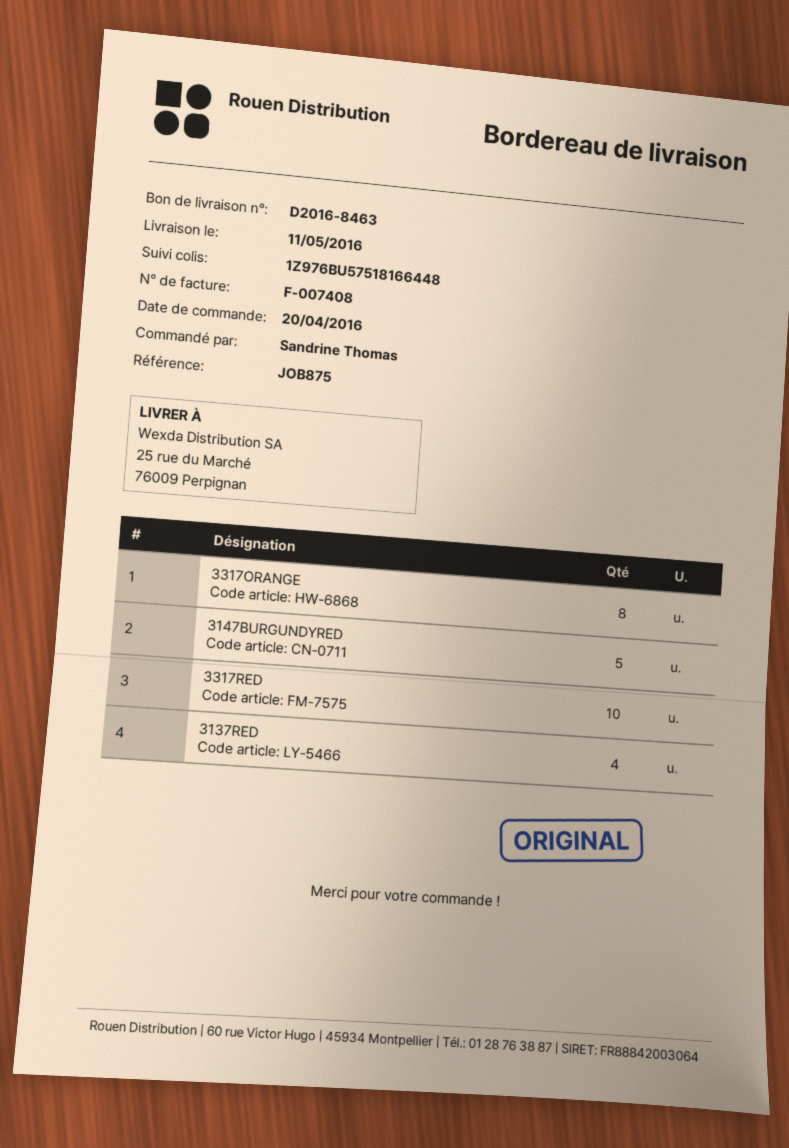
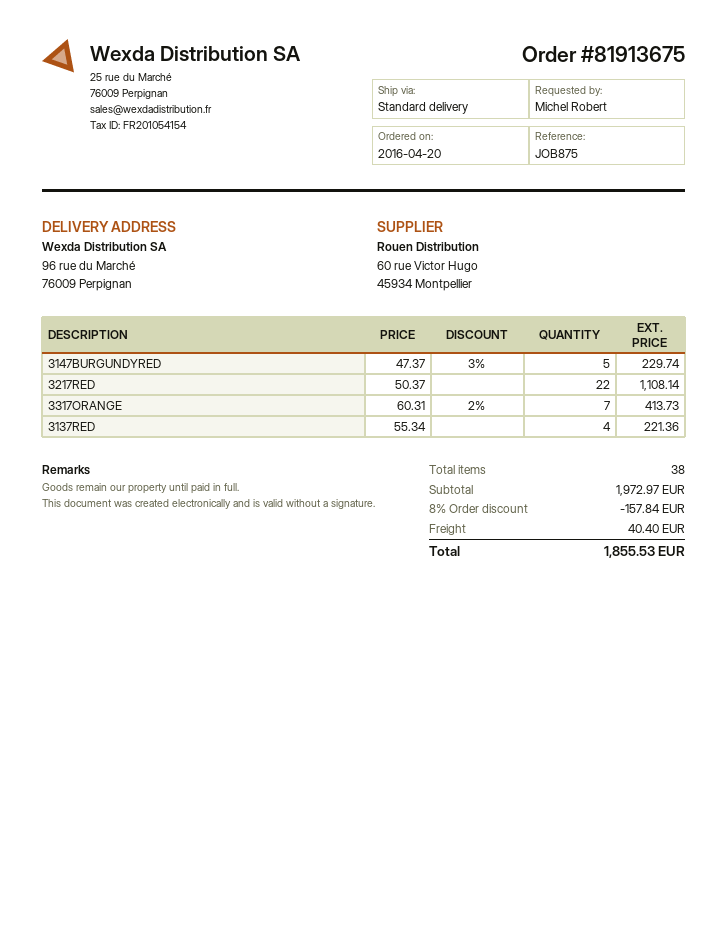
ordered by: Sandrine Thomas -> Michel Robert
ship to: 25 rue du Marché, 76009 Perpignan -> 96 rue du Marché, 76009 Perpignan
3317ORANGE: 8 -> 7
3317RED: 10 -> none
3217RED: none -> 22

